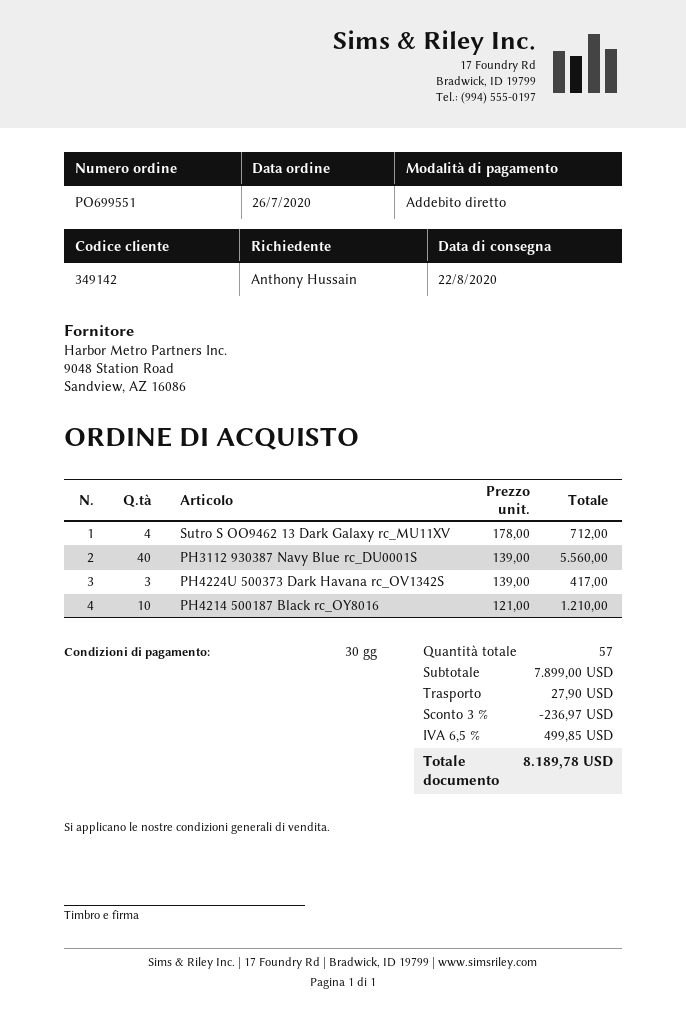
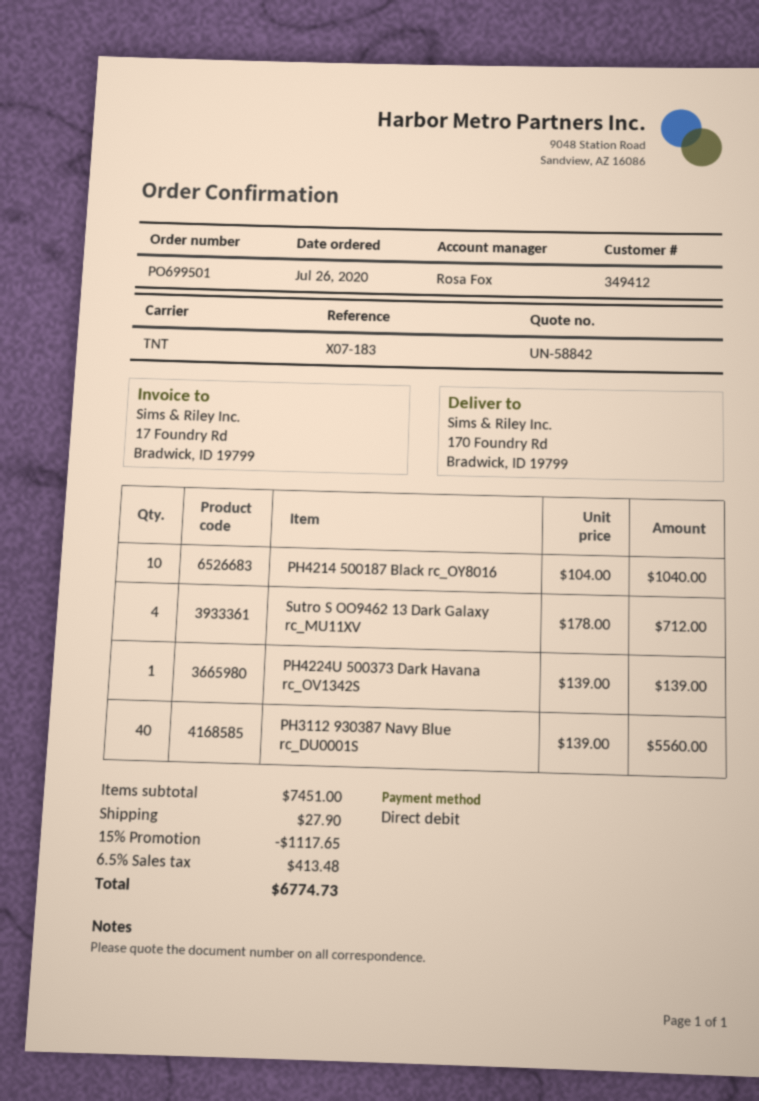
order number: PO699551 -> PO699501
customer number: 349142 -> 349412
PH4224U 500373 Dark Havana rc_OV1342S: 3 x 139.00 = 417.00 -> 1 x 139.00 = 139.00
PH4214 500187 Black rc_OY8016: 10 x 121.00 = 1210.00 -> 10 x 104.00 = 1040.00
subtotal: 7899.00 -> 7451.00
discount: 3% = 236.97 -> 15% = 1117.65
tax: 6.5% = 499.85 -> 6.5% = 413.48
total: 8189.78 -> 6774.73

